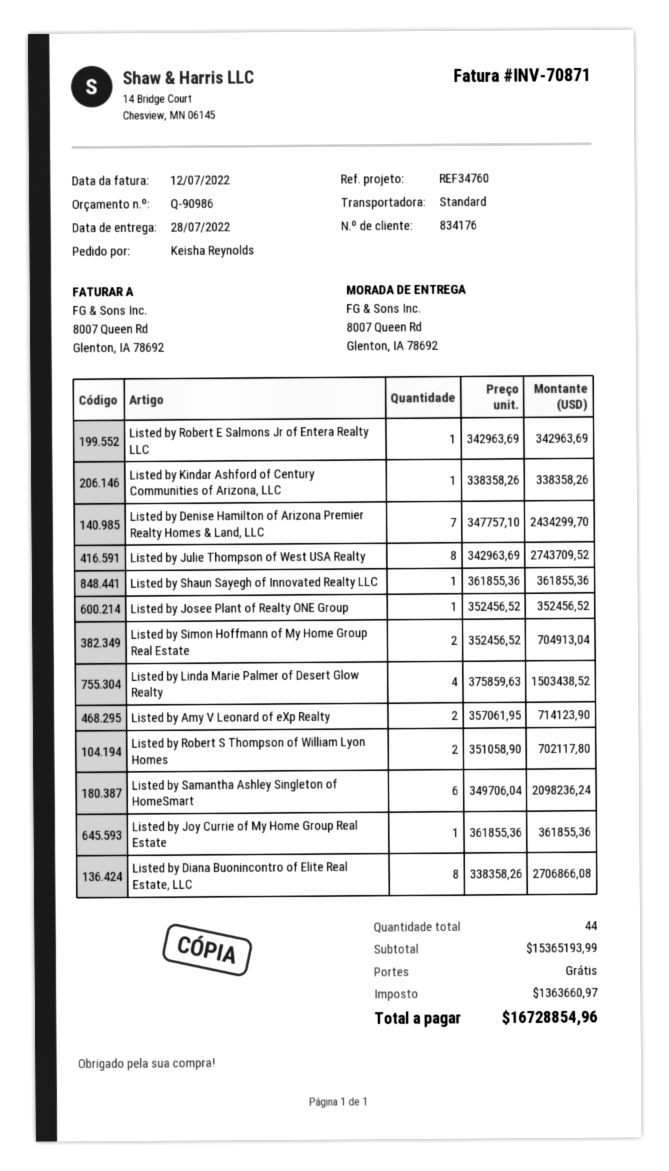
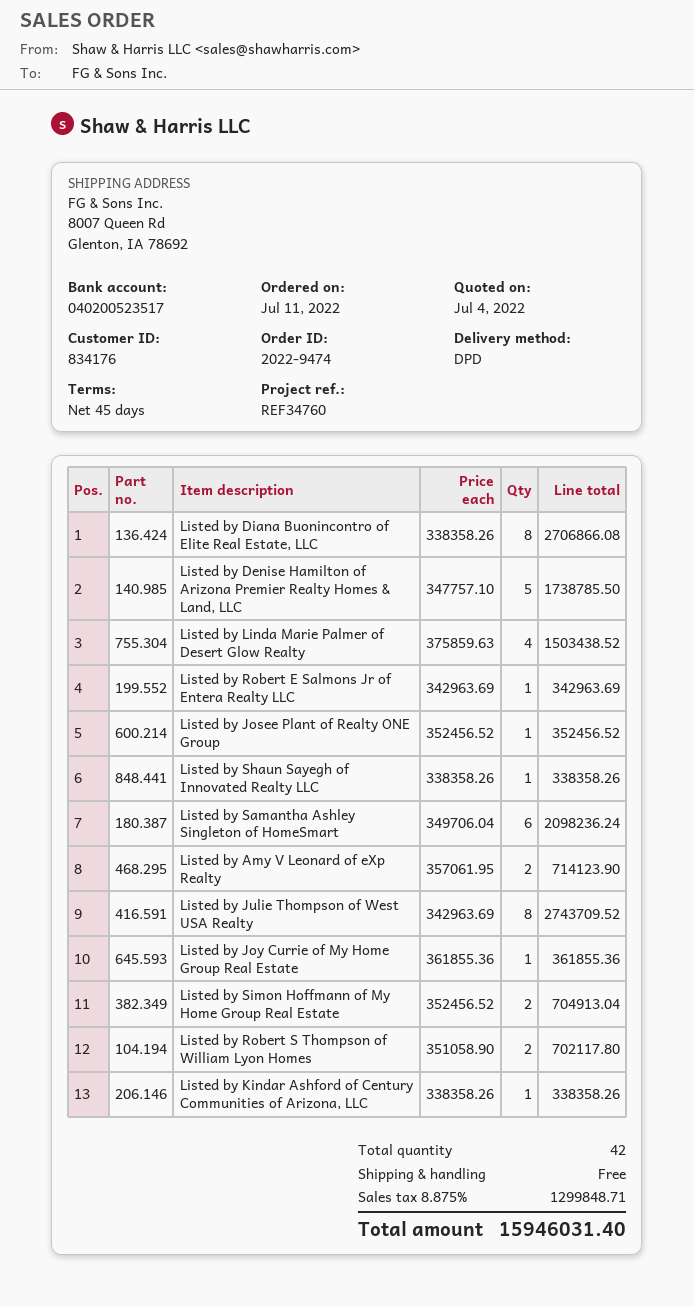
shipping method: standard -> DPD
Listed by Denise Hamilton of Arizona Premier Realty Homes & Land, LLC: 7 x 347757.10 = 2434299.70 -> 5 x 347757.10 = 1738785.50
Listed by Shaun Sayegh of Innovated Realty LLC: 1 x 361855.36 = 361855.36 -> 1 x 338358.26 = 338358.26
total quantity: 44 -> 42
tax: 1363660.97 -> 1299848.71
total: 16728854.96 -> 15946031.40

